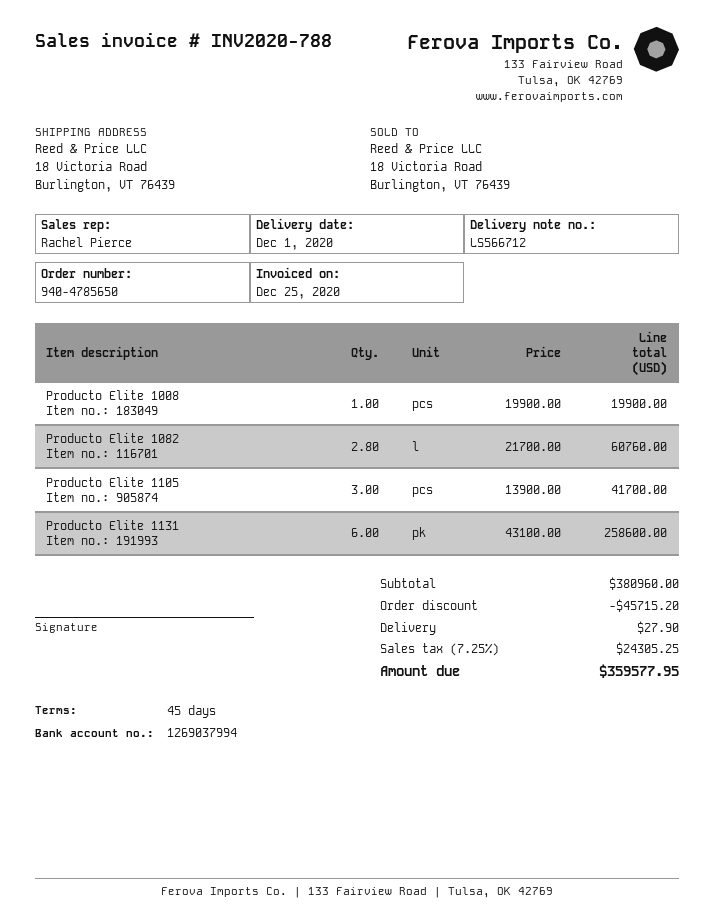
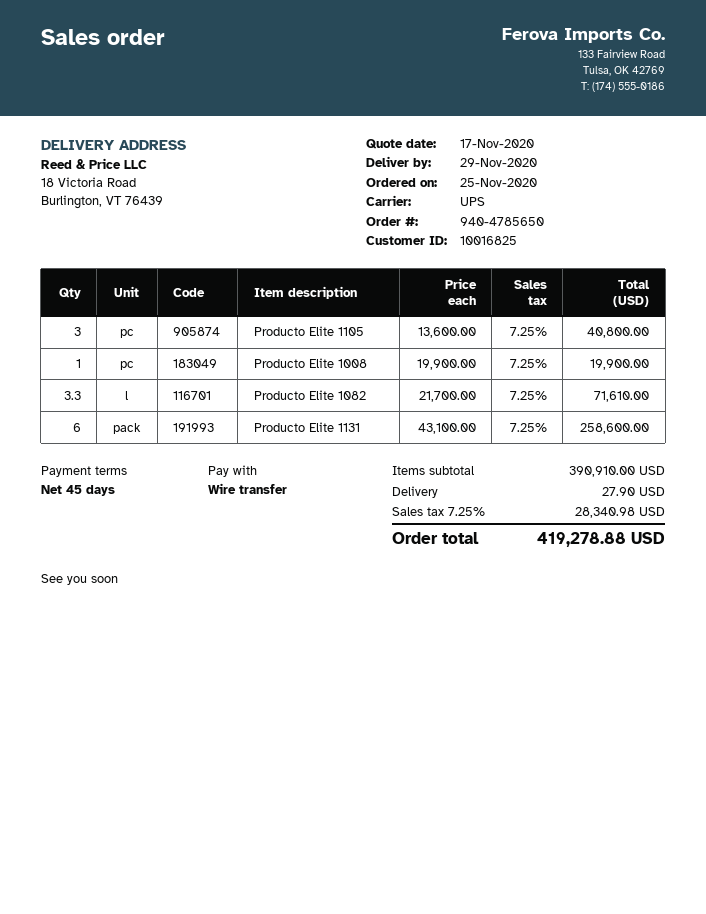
delivery date: 2020-12-01 -> 2020-11-29
Producto Elite 1082: 2.8 x 21700.00 = 60760.00 -> 3.3 x 21700.00 = 71610.00
Producto Elite 1105: 3 x 13900.00 = 41700.00 -> 3 x 13600.00 = 40800.00
subtotal: 380960.00 -> 390910.00
discount: 45715.20 -> none
tax: 7.25% = 24305.25 -> 7.25% = 28340.98
total: 359577.95 -> 419278.88

